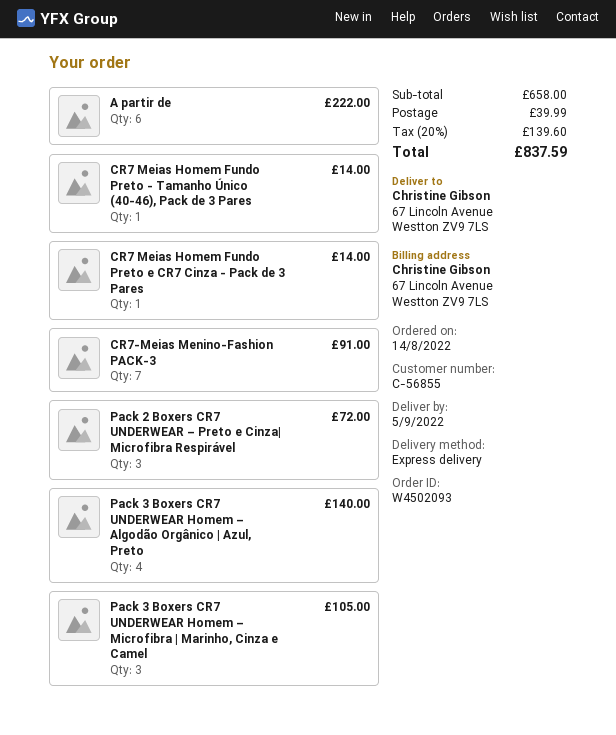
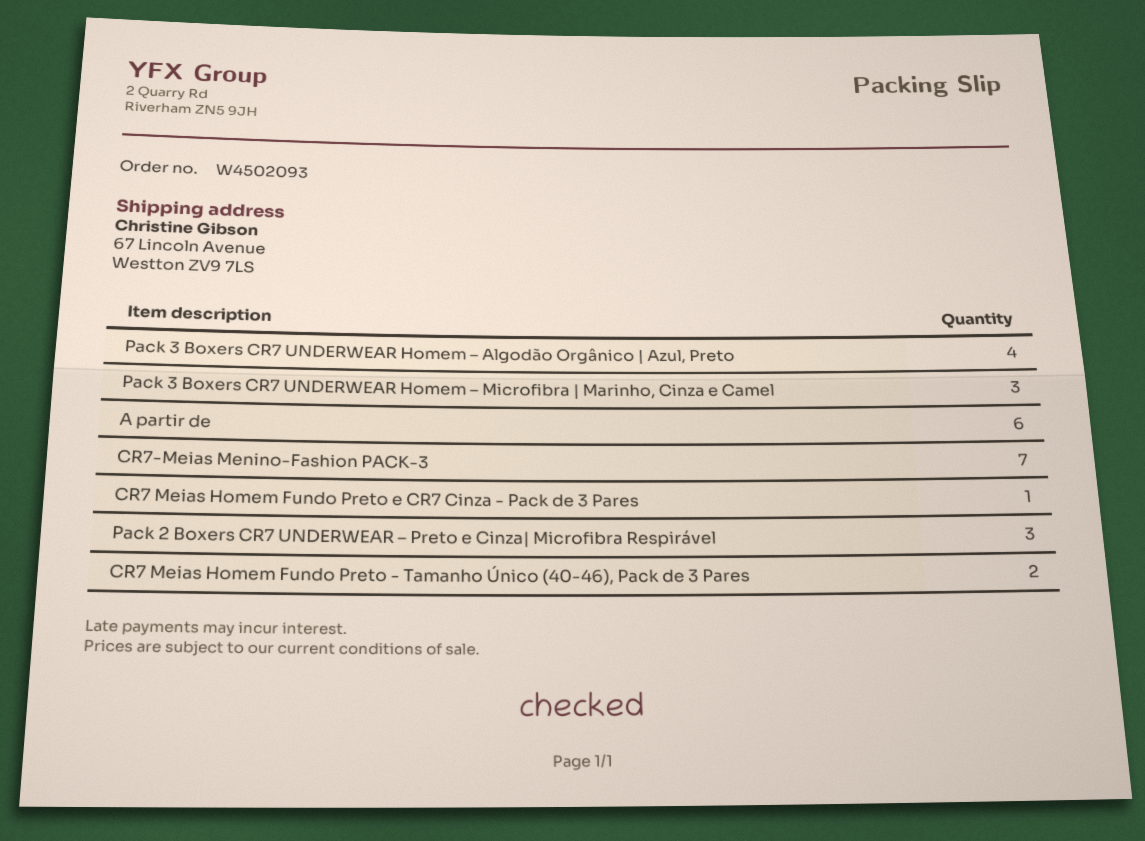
CR7 Meias Homem Fundo Preto - Tamanho Único (40-46), Pack de 3 Pares: 1 -> 2

